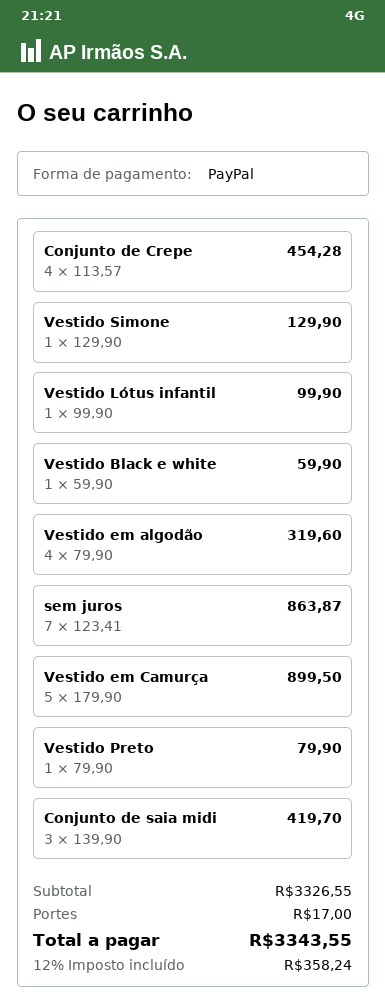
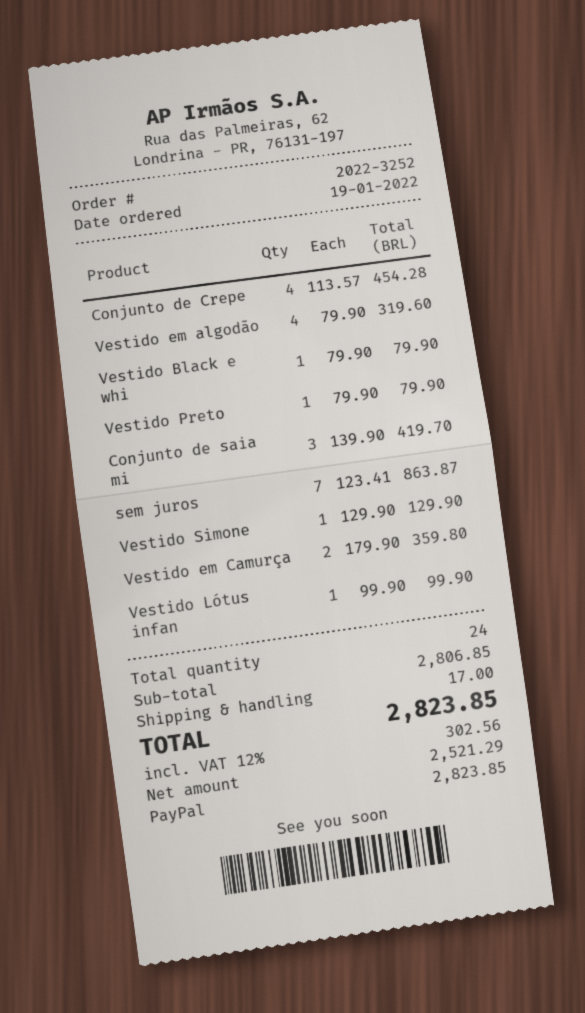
Vestido Black e white: 1 x 59.90 = 59.90 -> 1 x 79.90 = 79.90
Vestido em Camurça: 5 x 179.90 = 899.50 -> 2 x 179.90 = 359.80
subtotal: 3326.55 -> 2806.85
tax: 12% = 358.24 -> 12% = 302.56
total: 3343.55 -> 2823.85

